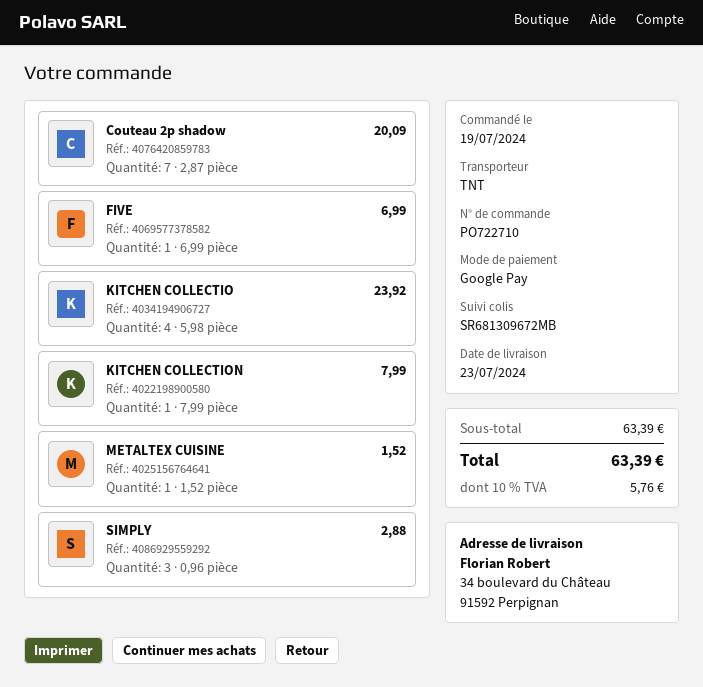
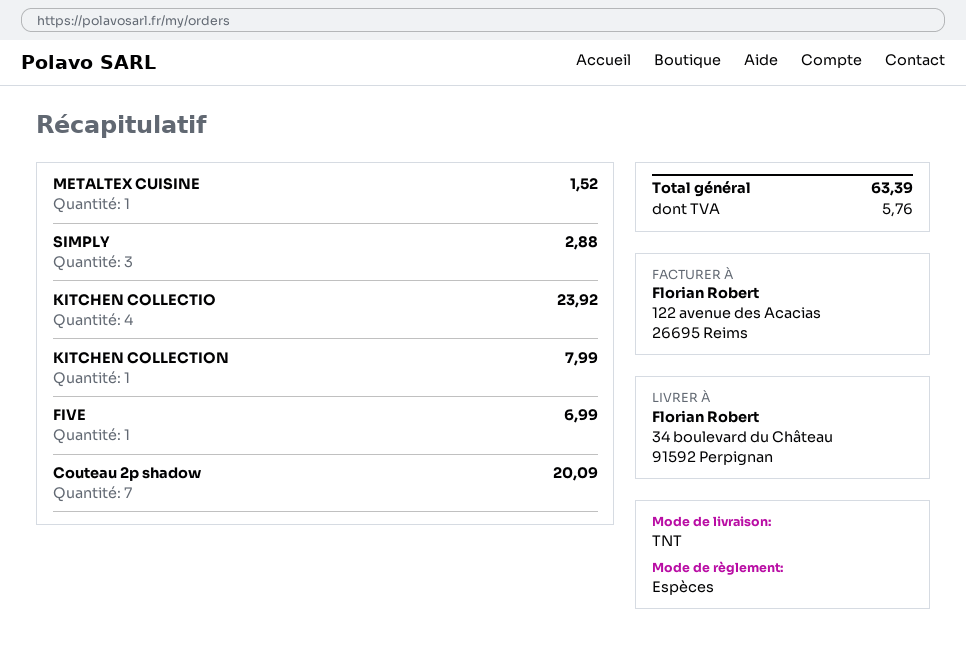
payment method: Google Pay -> cash

